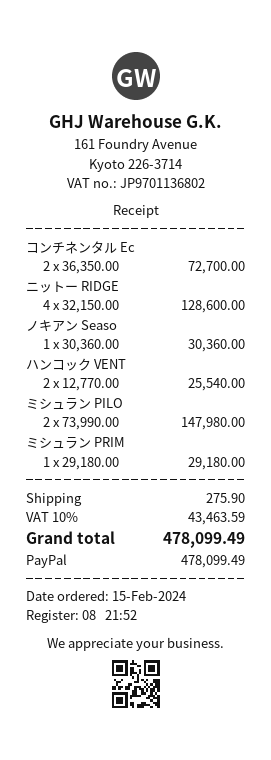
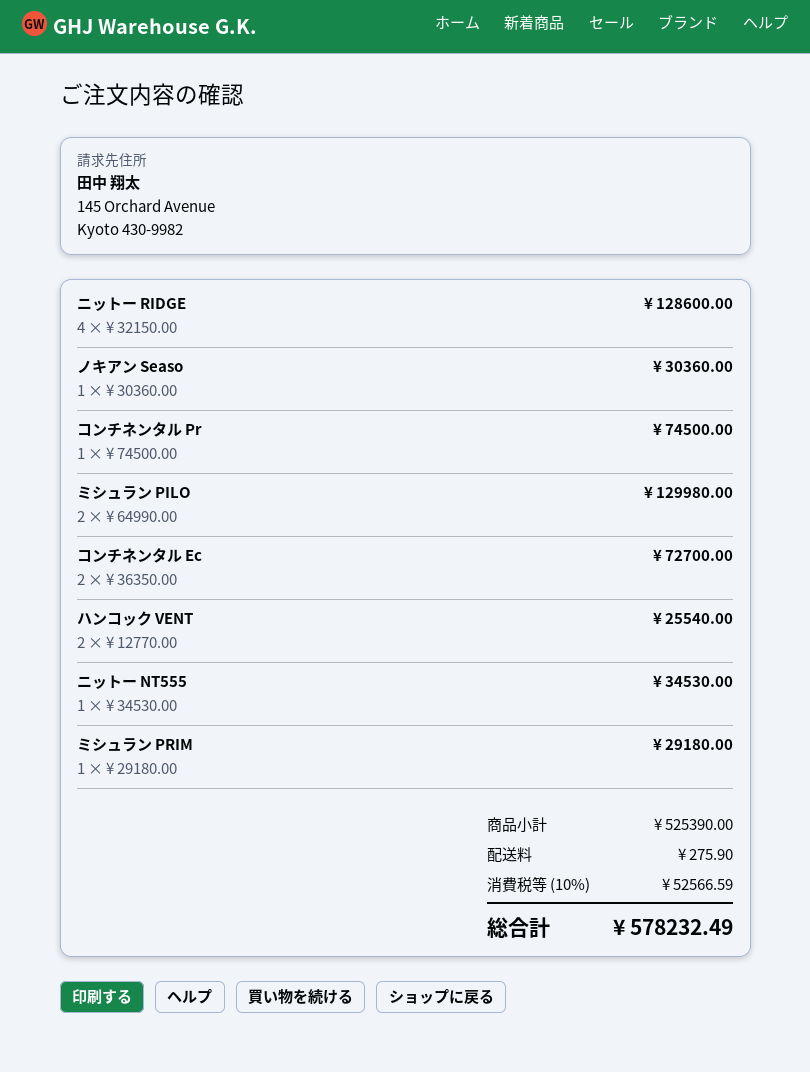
ミシュラン PILO: 2 x 73990.00 = 147980.00 -> 2 x 64990.00 = 129980.00
コンチネンタル Pr: none -> 1 x 74500.00 = 74500.00
ニットー NT555: none -> 1 x 34530.00 = 34530.00
tax: 10% = 43463.59 -> 10% = 52566.59
total: 478099.49 -> 578232.49

